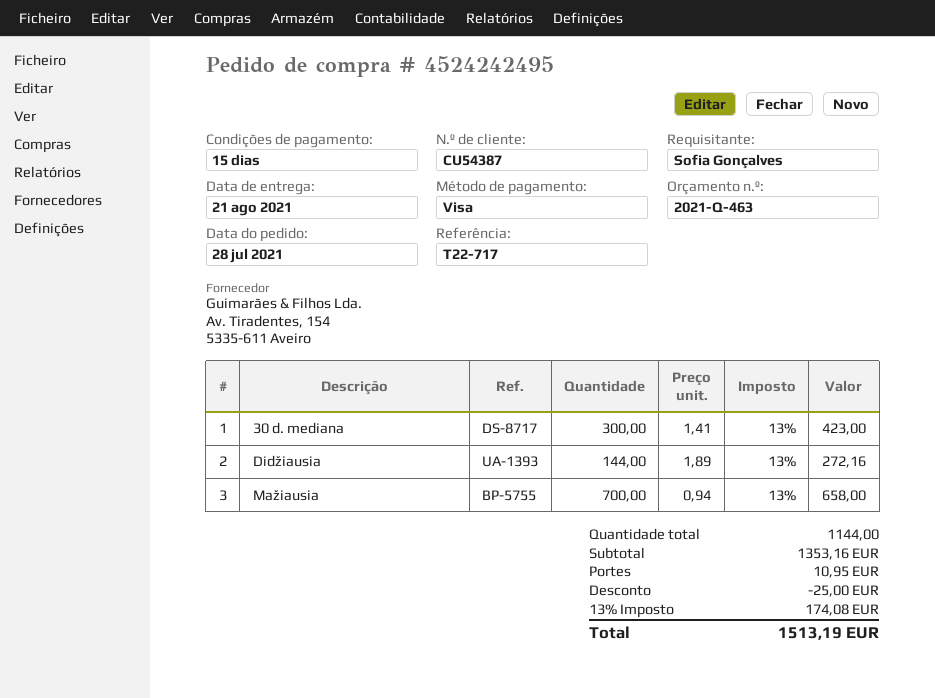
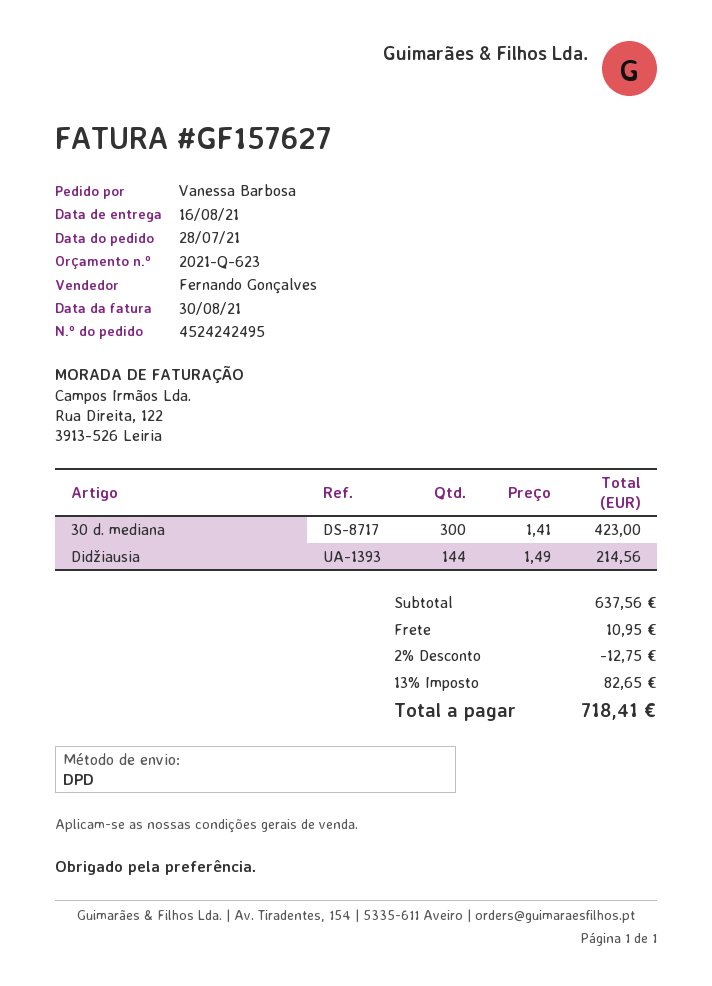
quote number: 2021-Q-463 -> 2021-Q-623
delivery date: 2021-08-21 -> 2021-08-16
ordered by: Sofia Gonçalves -> Vanessa Barbosa
Didžiausia: 144 x 1.89 = 272.16 -> 144 x 1.49 = 214.56
Mažiausia: 700 x 0.94 = 658.00 -> none
subtotal: 1353.16 -> 637.56
discount: 25.00 -> 12.75
tax: 13% = 174.08 -> 13% = 82.65
total: 1513.19 -> 718.41

